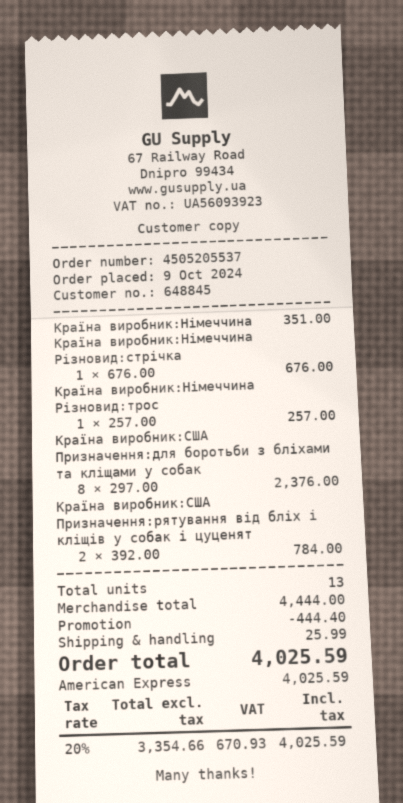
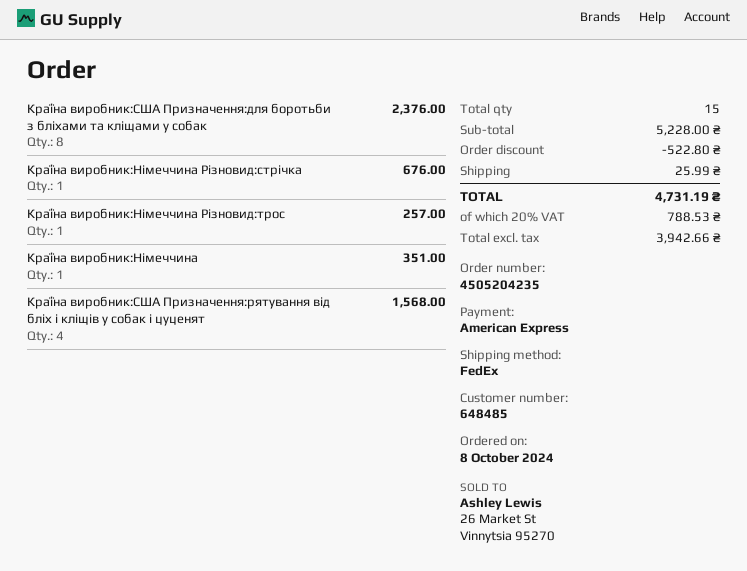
order number: 4505205537 -> 4505204235
order date: 2024-10-09 -> 2024-10-08
customer number: 648845 -> 648485
Країна виробник:США Призначення:рятування від бліх і кліщів у собак і цуценят: 2 for 784.00 -> 4 for 1568.00
total quantity: 13 -> 15
subtotal: 4444.00 -> 5228.00
discount: 444.40 -> 522.80
net: 3354.66 -> 3942.66
tax: 20% = 670.93 -> 20% = 788.53
total: 4025.59 -> 4731.19

